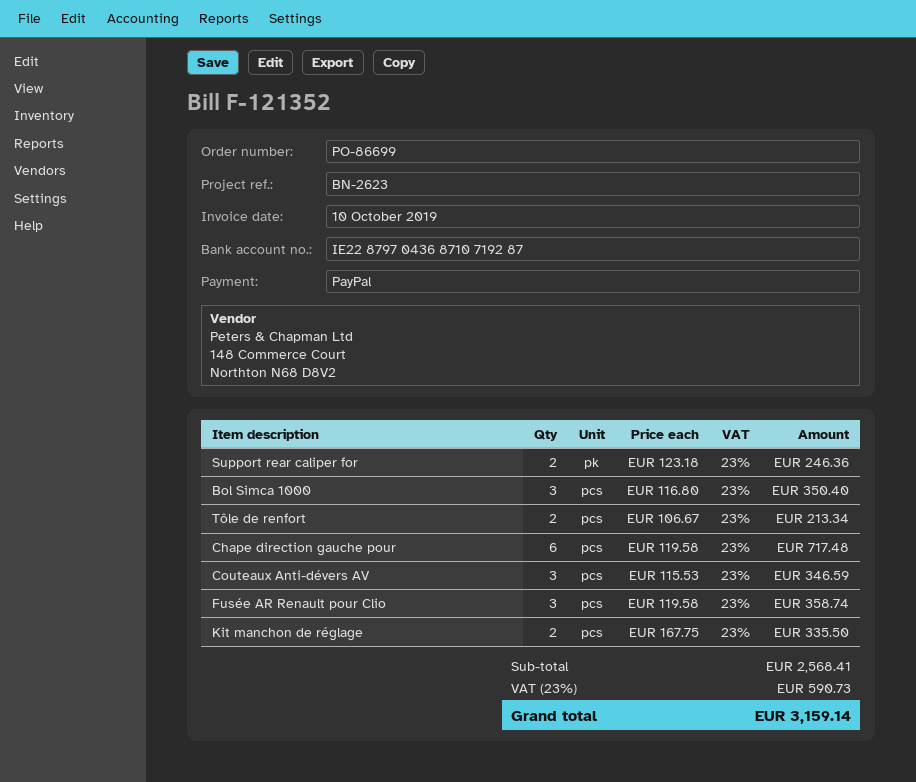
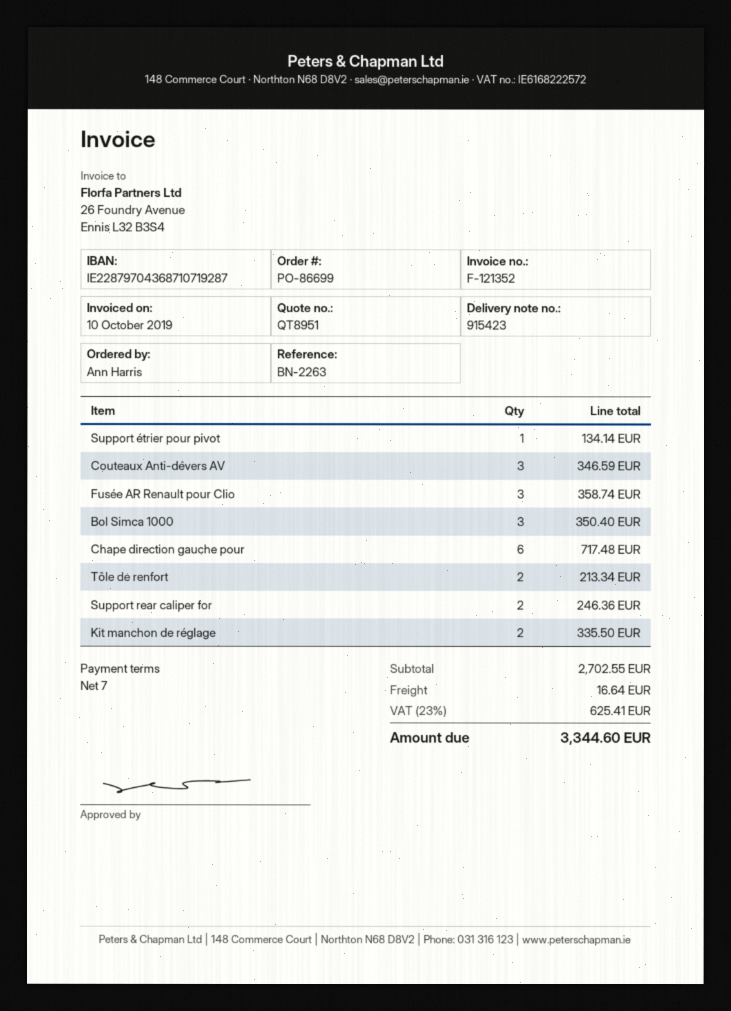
reference: BN-2623 -> BN-2263
Support étrier pour pivot: none -> 1 for 134.14
subtotal: 2568.41 -> 2702.55
shipping: none -> 16.64
tax: 23% = 590.73 -> 23% = 625.41
total: 3159.14 -> 3344.60

